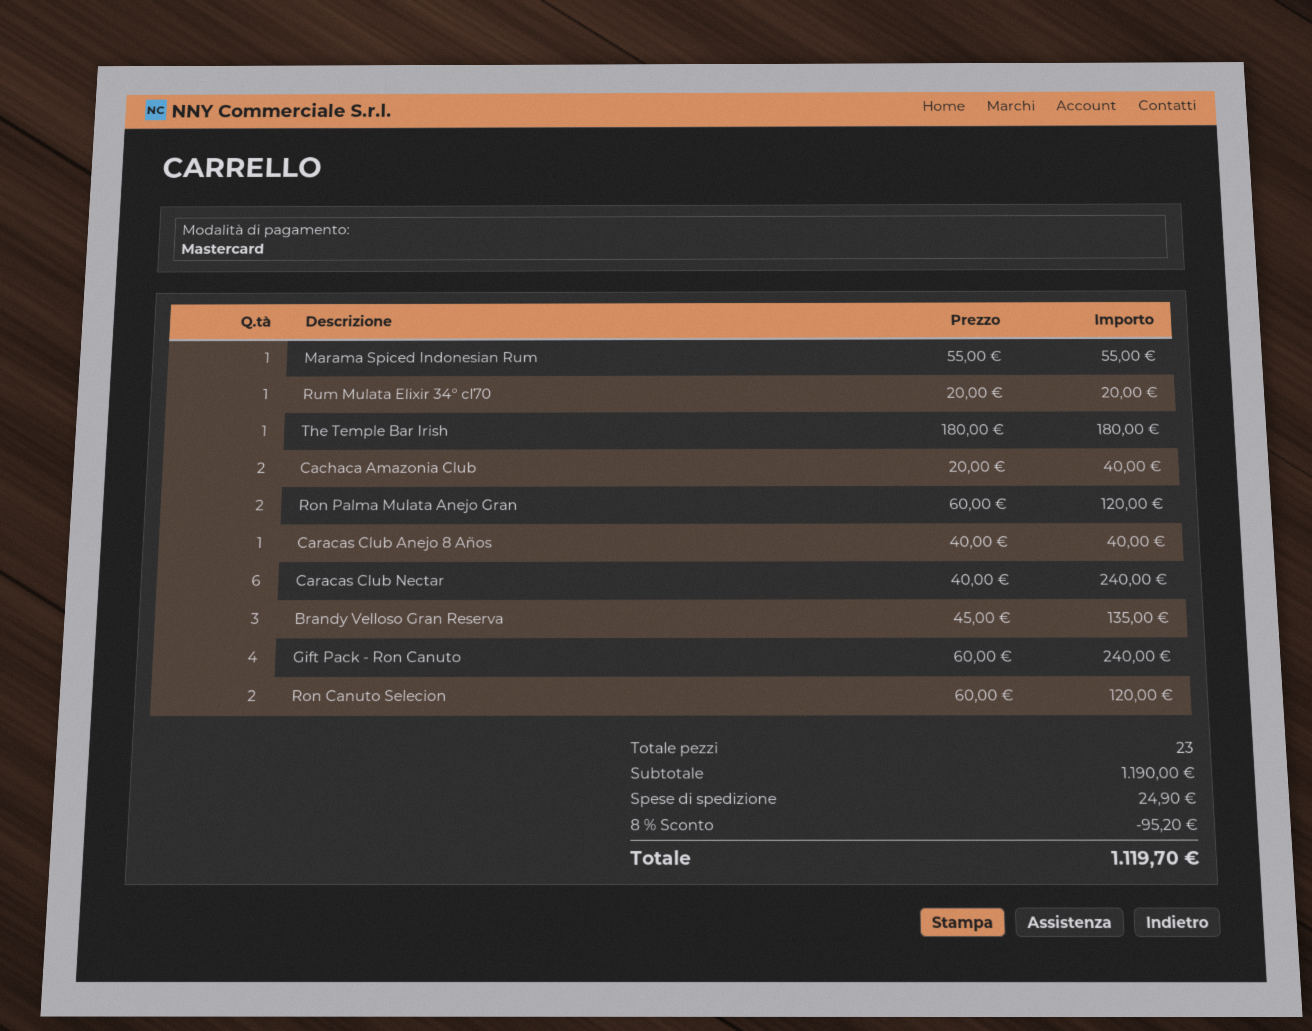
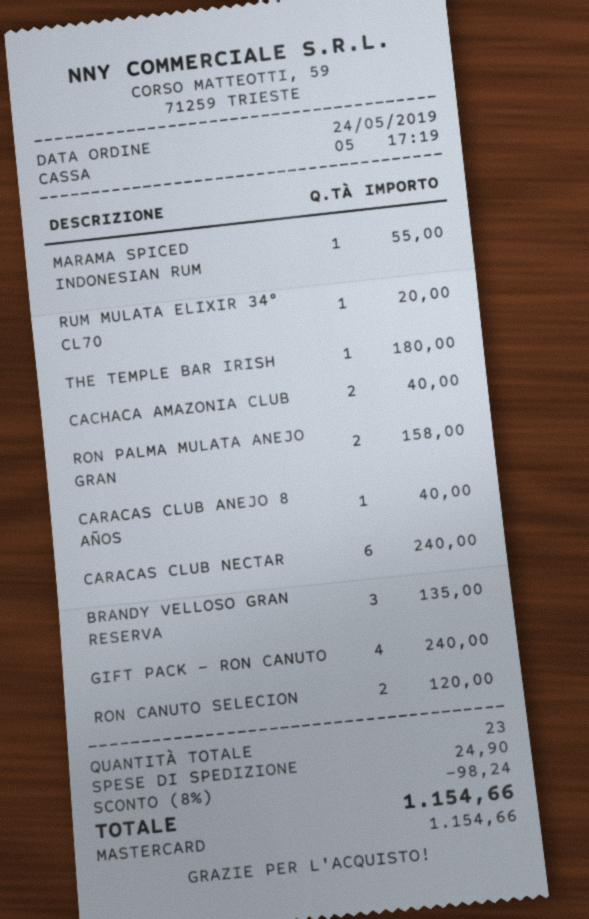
Ron Palma Mulata Anejo Gran: 2 for 120.00 -> 2 for 158.00
discount: 8% = 95.20 -> 8% = 98.24
total: 1119.70 -> 1154.66

